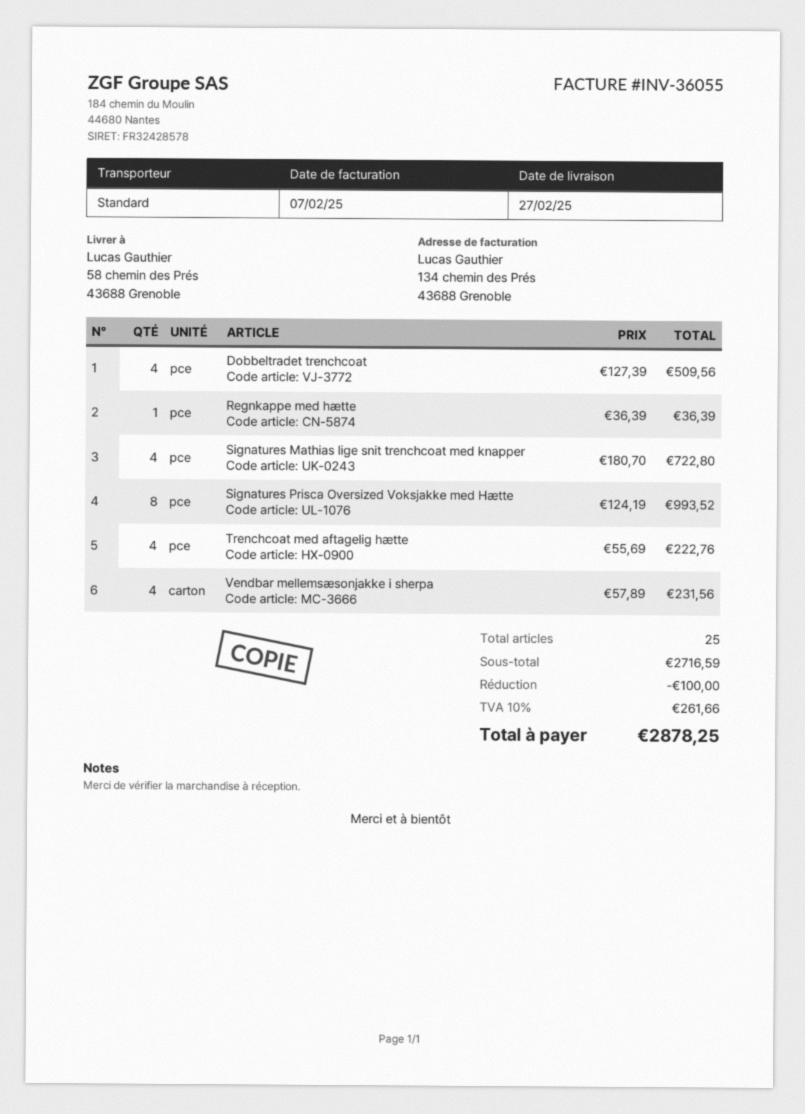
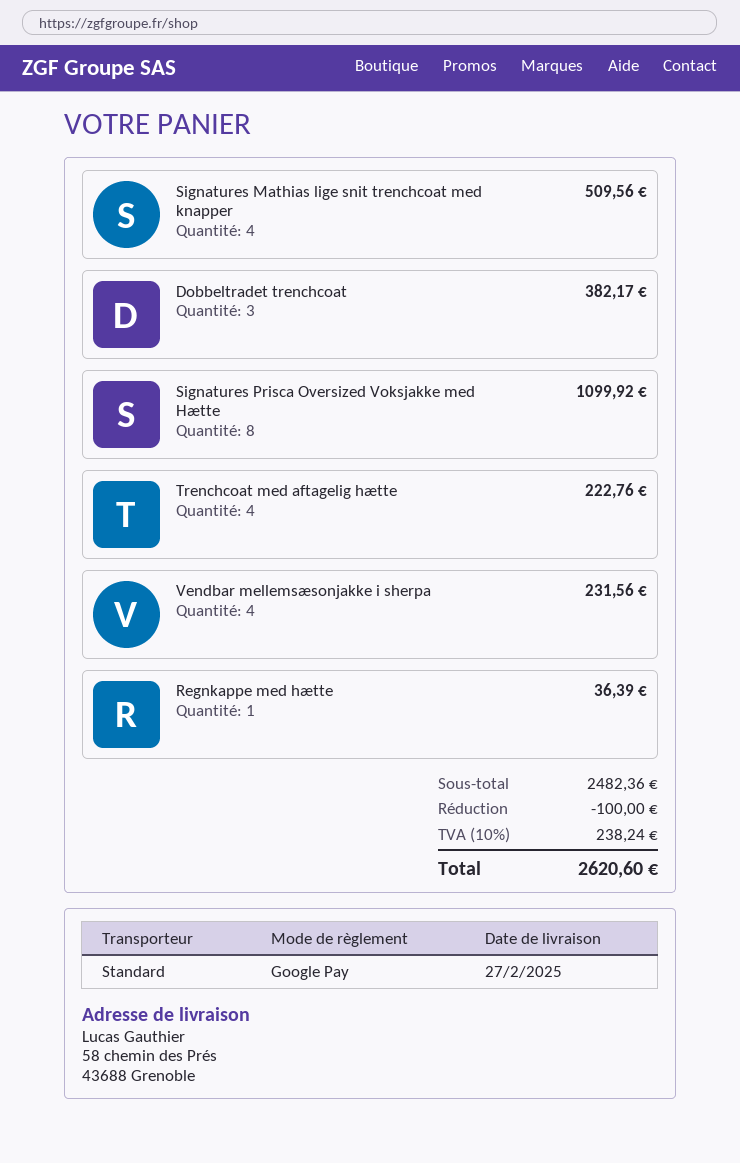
Dobbeltradet trenchcoat: 4 for 509.56 -> 3 for 382.17
Signatures Mathias lige snit trenchcoat med knapper: 4 for 722.80 -> 4 for 509.56
Signatures Prisca Oversized Voksjakke med Hætte: 8 for 993.52 -> 8 for 1099.92
subtotal: 2716.59 -> 2482.36
tax: 10% = 261.66 -> 10% = 238.24
total: 2878.25 -> 2620.60

